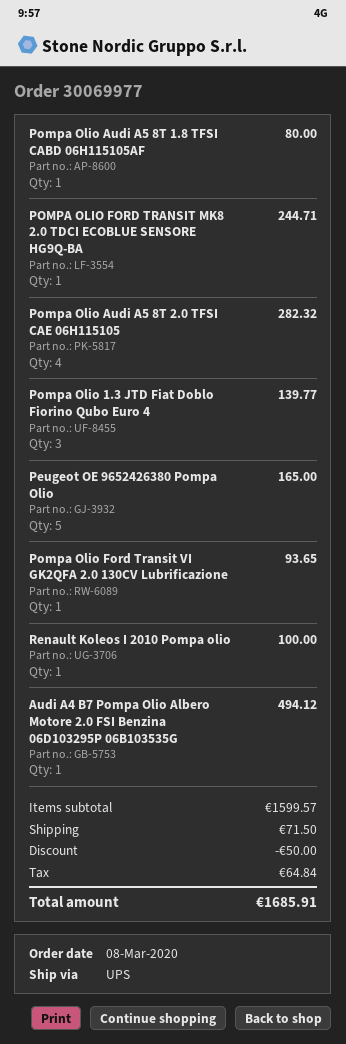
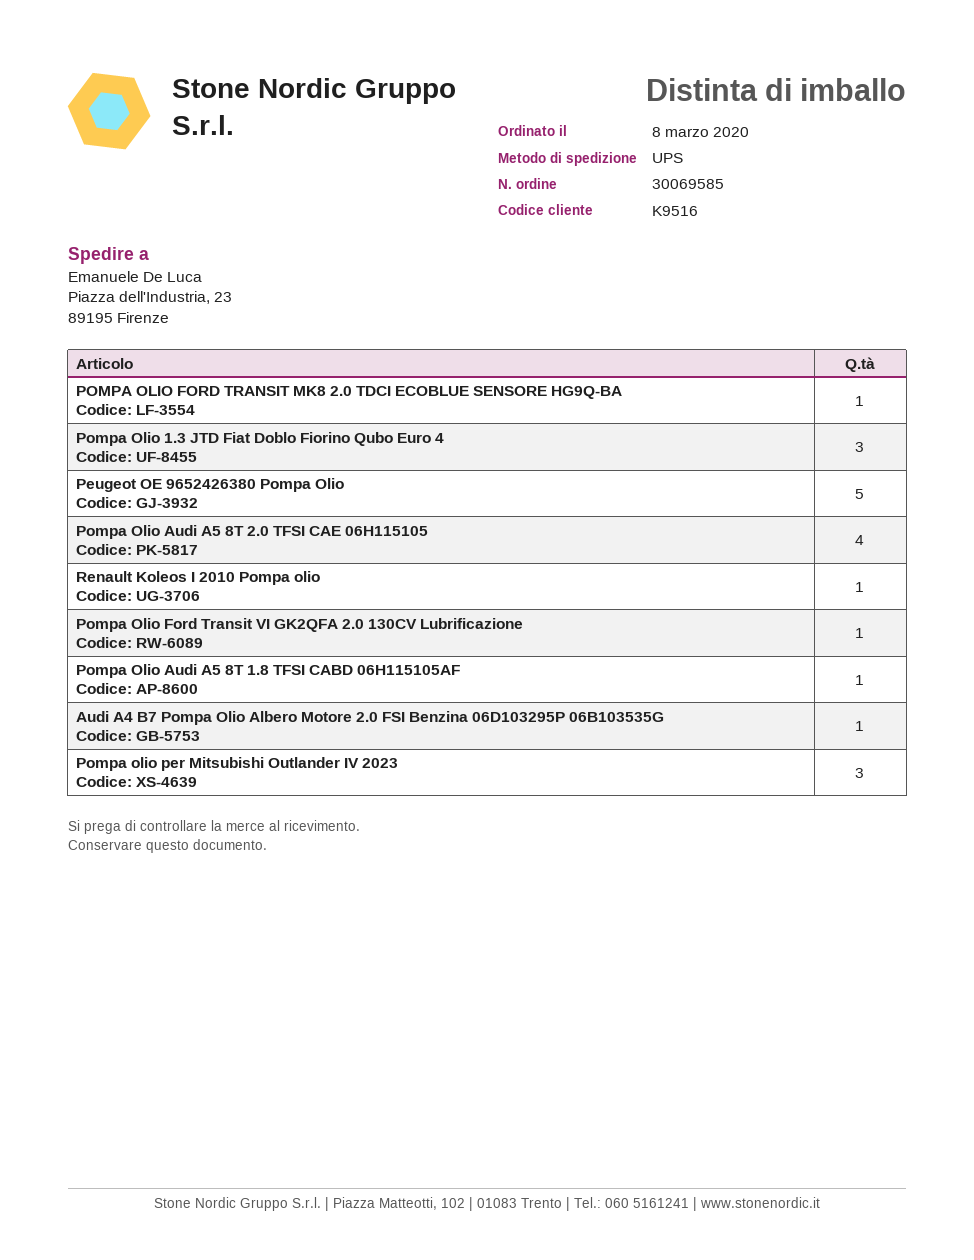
order number: 30069977 -> 30069585
Pompa olio per Mitsubishi Outlander IV 2023: none -> 3

